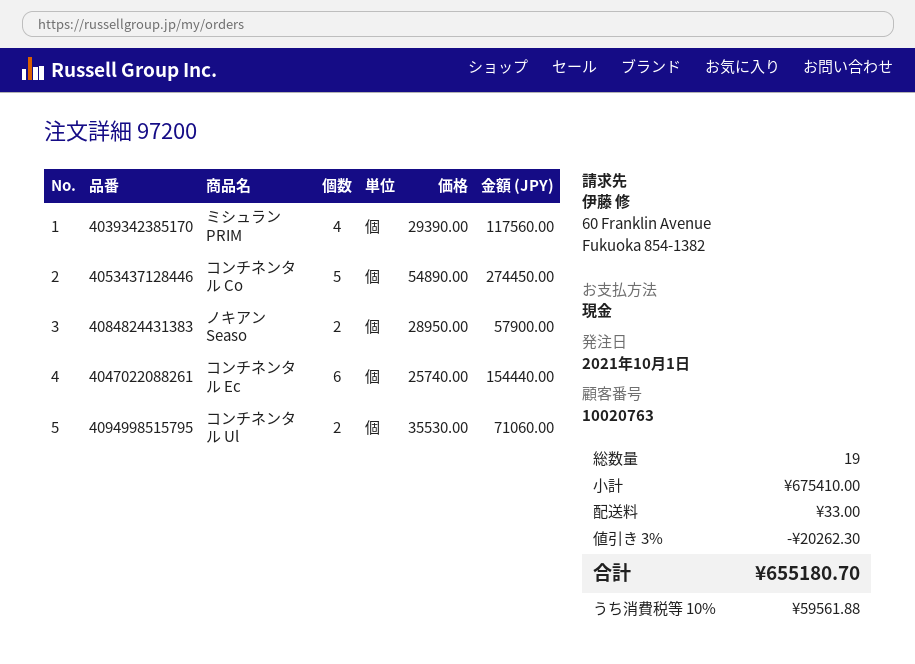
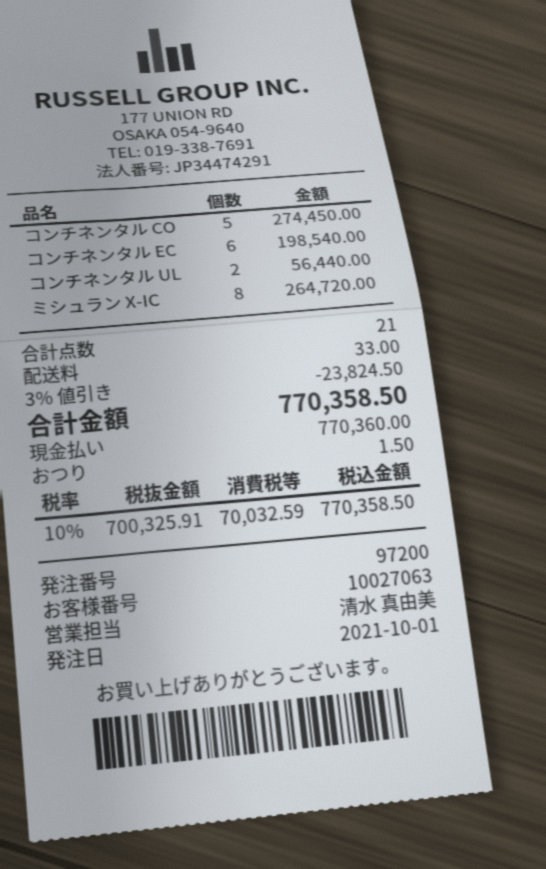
customer number: 10020763 -> 10027063
ミシュラン PRIM: 4 for 117560.00 -> none
ノキアン Seaso: 2 for 57900.00 -> none
コンチネンタル Ec: 6 for 154440.00 -> 6 for 198540.00
コンチネンタル Ul: 2 for 71060.00 -> 2 for 56440.00
ミシュラン X-IC: none -> 8 for 264720.00
total quantity: 19 -> 21
discount: 3% = 20262.30 -> 3% = 23824.50
tax: 10% = 59561.88 -> 10% = 70032.59
total: 655180.70 -> 770358.50

